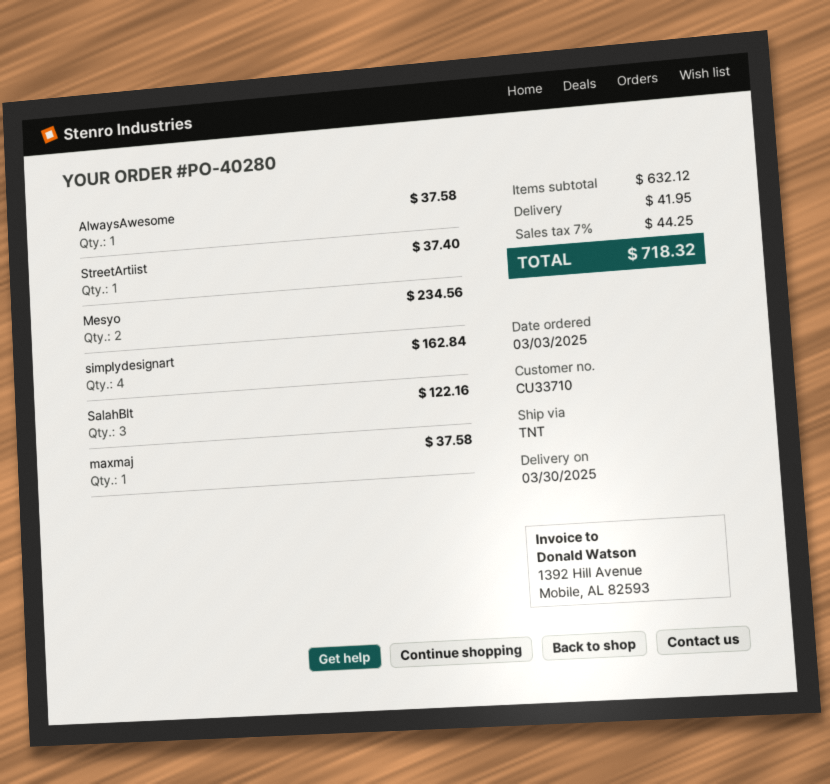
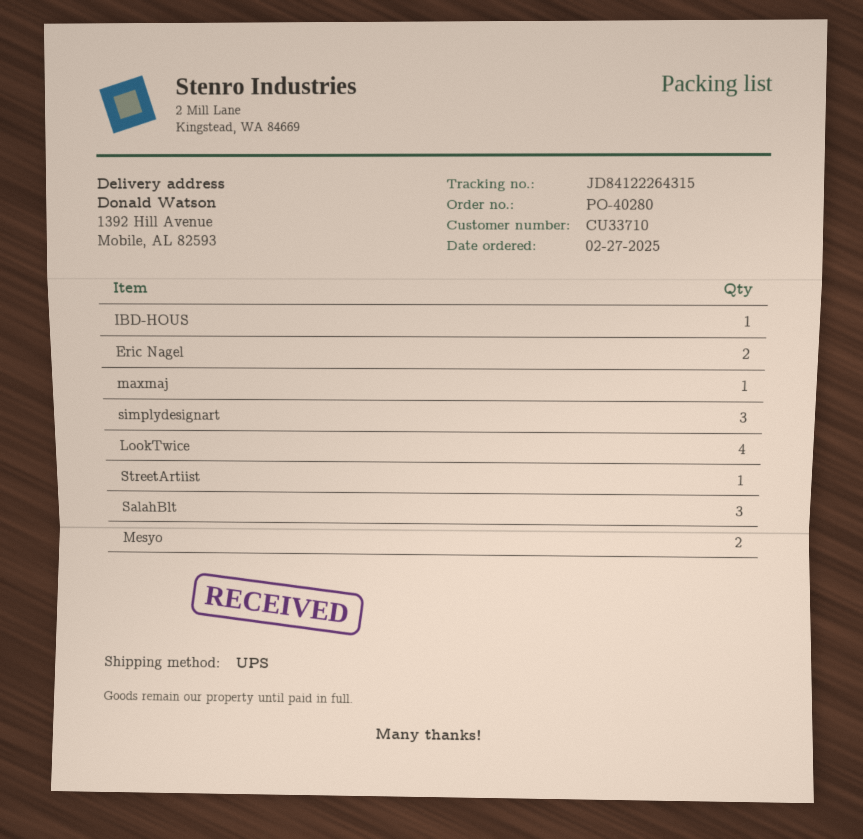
order date: 2025-03-03 -> 2025-02-27
shipping method: TNT -> UPS
AlwaysAwesome: 1 -> none
simplydesignart: 4 -> 3
IBD-HOUS: none -> 1
Eric Nagel: none -> 2
LookTwice: none -> 4

